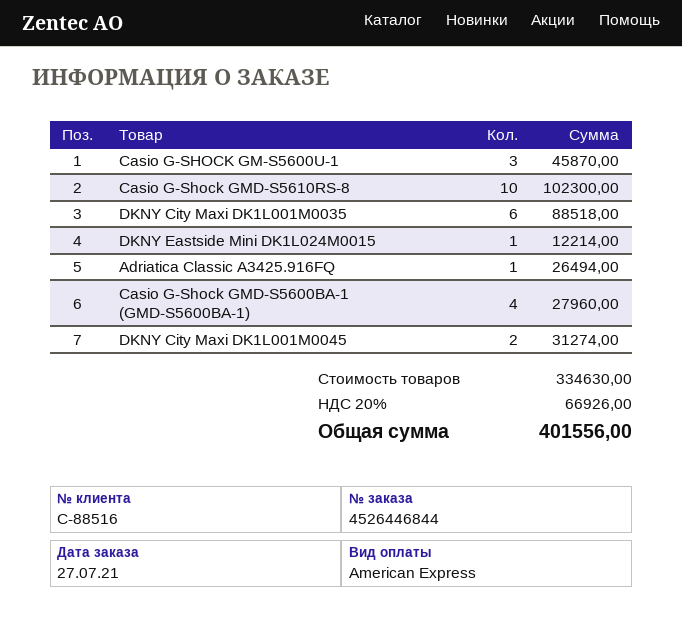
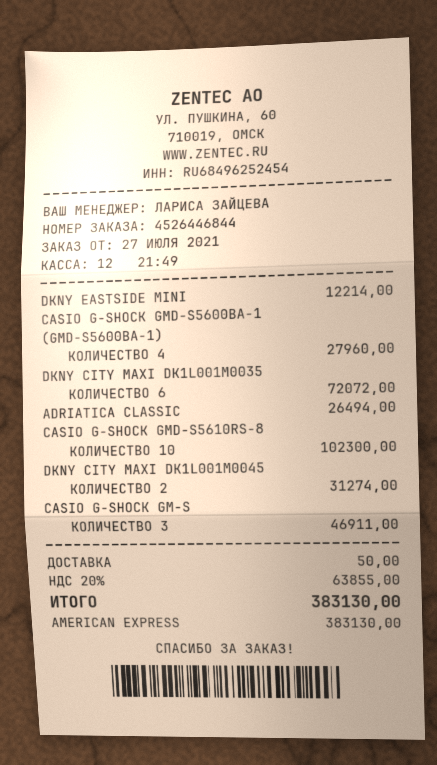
Casio G-SHOCK GM-S5600U-1: 3 for 45870.00 -> 3 for 46911.00
DKNY City Maxi DK1L001M0035: 6 for 88518.00 -> 6 for 72072.00
shipping: none -> 50.00
tax: 20% = 66926.00 -> 20% = 63855.00
total: 401556.00 -> 383130.00

